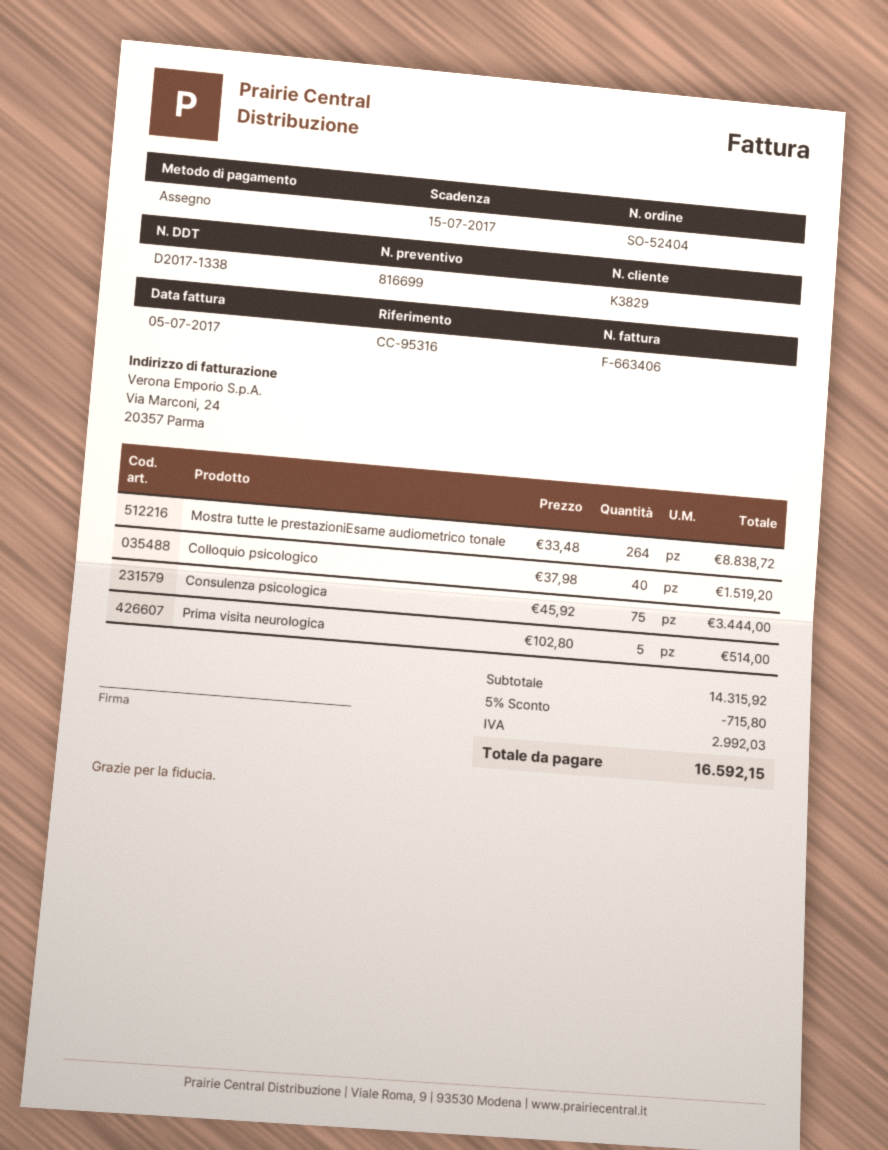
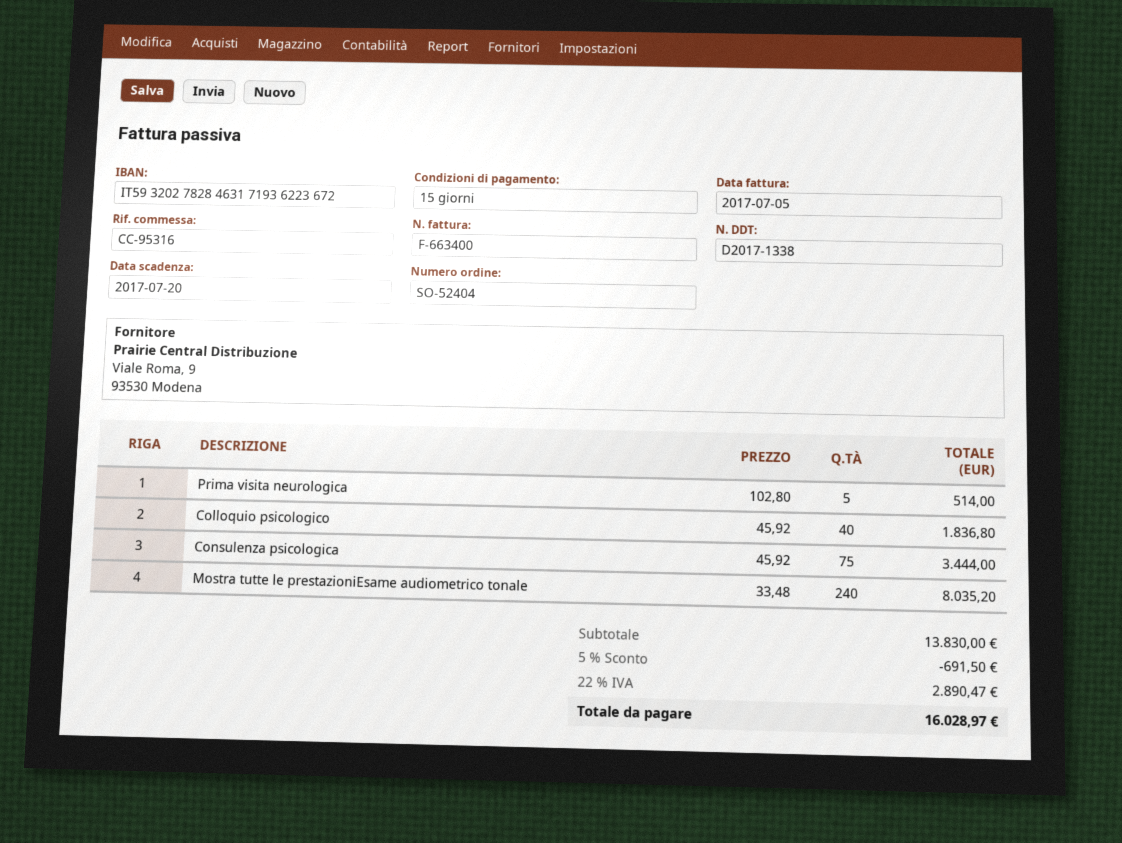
invoice number: F-663406 -> F-663400
due date: 2017-07-15 -> 2017-07-20
Mostra tutte le prestazioniEsame audiometrico tonale: 264 x 33.48 = 8838.72 -> 240 x 33.48 = 8035.20
Colloquio psicologico: 40 x 37.98 = 1519.20 -> 40 x 45.92 = 1836.80
subtotal: 14315.92 -> 13830.00
discount: 5% = 715.80 -> 5% = 691.50
tax: 2992.03 -> 2890.47
total: 16592.15 -> 16028.97

